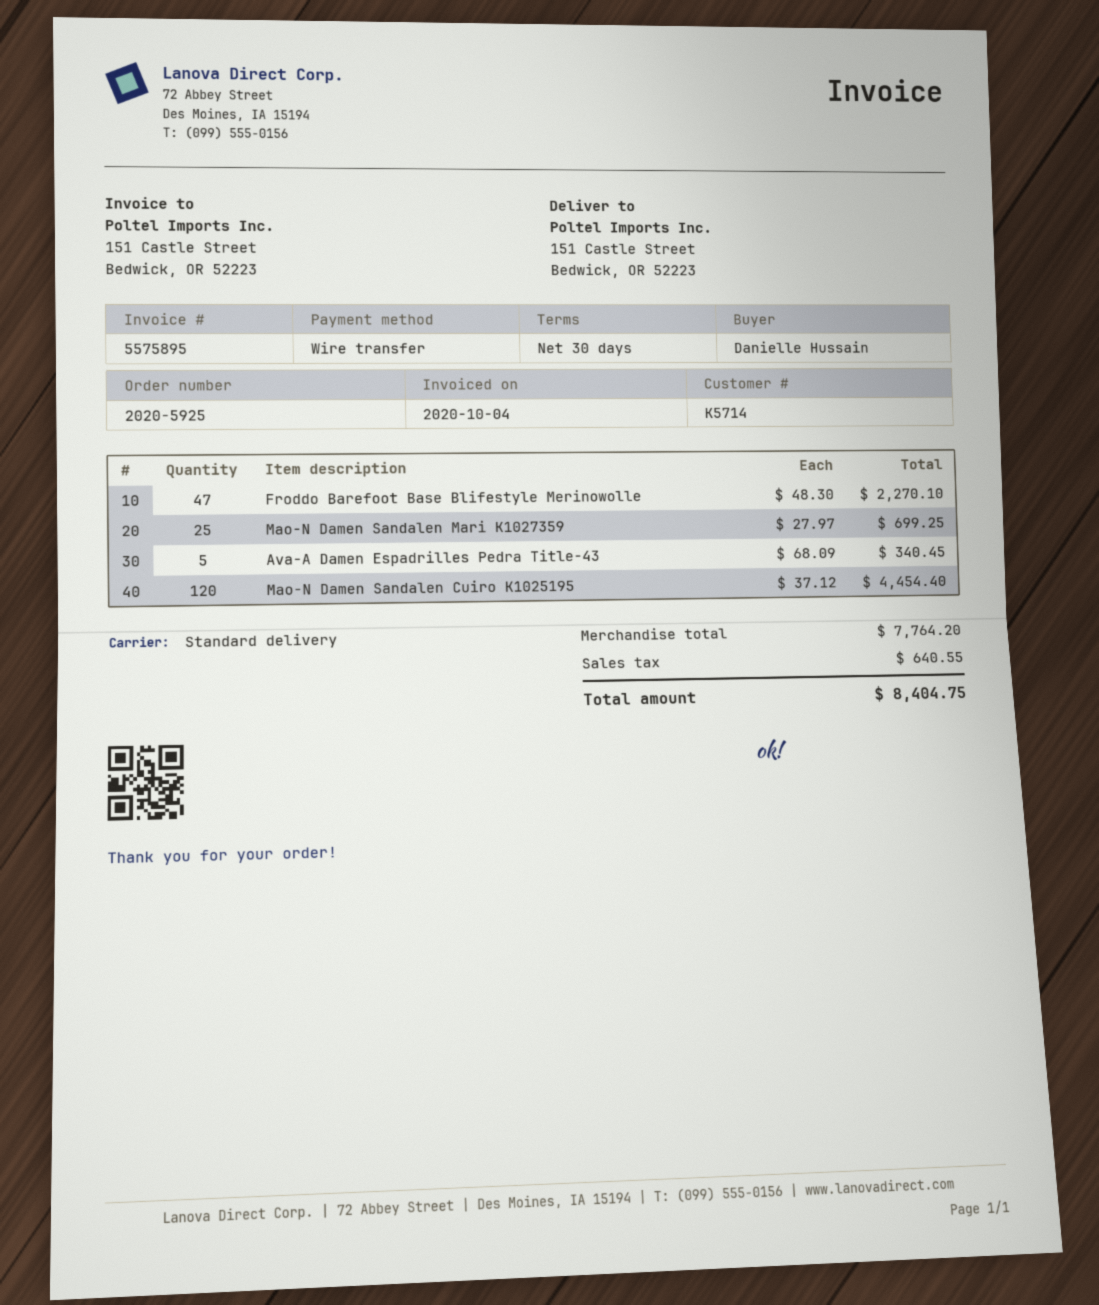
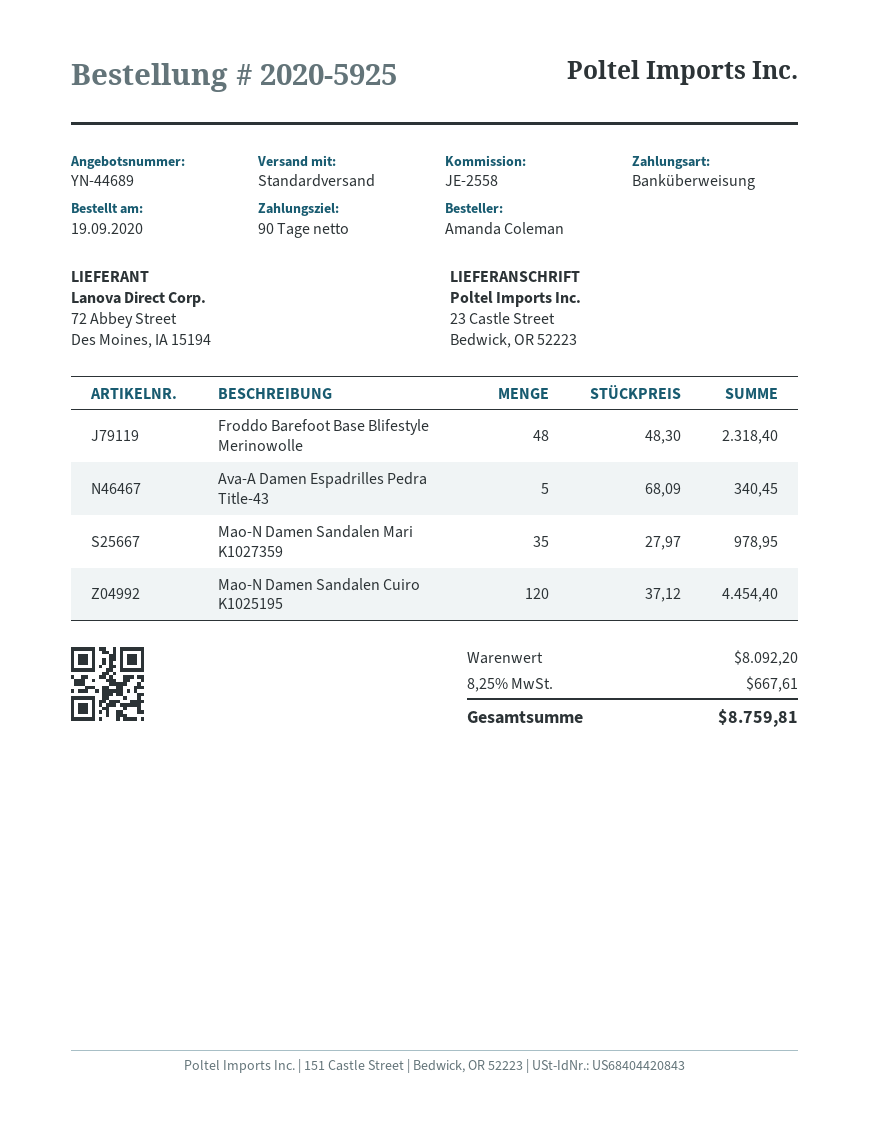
payment terms: 30 days -> 90 days
ordered by: Danielle Hussain -> Amanda Coleman
ship to: 151 Castle Street, Bedwick, OR 52223 -> 23 Castle Street, Bedwick, OR 52223
Froddo Barefoot Base Blifestyle Merinowolle: 47 x 48.30 = 2270.10 -> 48 x 48.30 = 2318.40
Mao-N Damen Sandalen Mari K1027359: 25 x 27.97 = 699.25 -> 35 x 27.97 = 978.95
subtotal: 7764.20 -> 8092.20
tax: 640.55 -> 667.61
total: 8404.75 -> 8759.81

